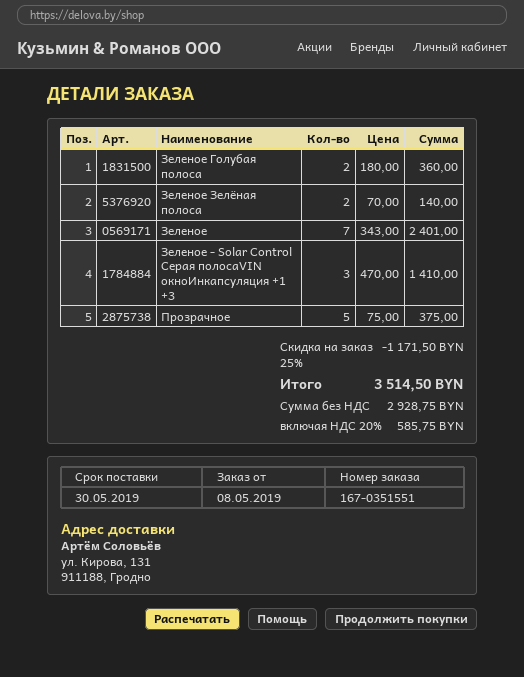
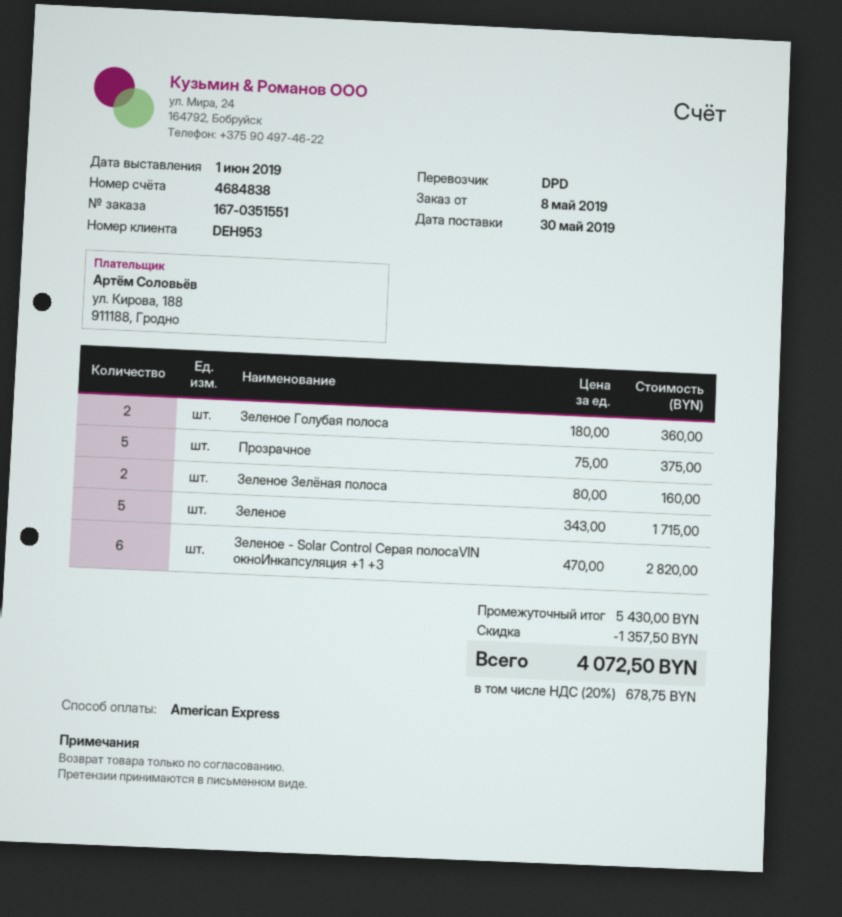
Зеленое Зелёная полоса: 2 x 70.00 = 140.00 -> 2 x 80.00 = 160.00
Зеленое: 7 x 343.00 = 2401.00 -> 5 x 343.00 = 1715.00
Зеленое - Solar Control Серая полосаVIN окноИнкапсуляция +1 +3: 3 x 470.00 = 1410.00 -> 6 x 470.00 = 2820.00
discount: 1171.50 -> 1357.50
tax: 20% = 585.75 -> 20% = 678.75
total: 3514.50 -> 4072.50

